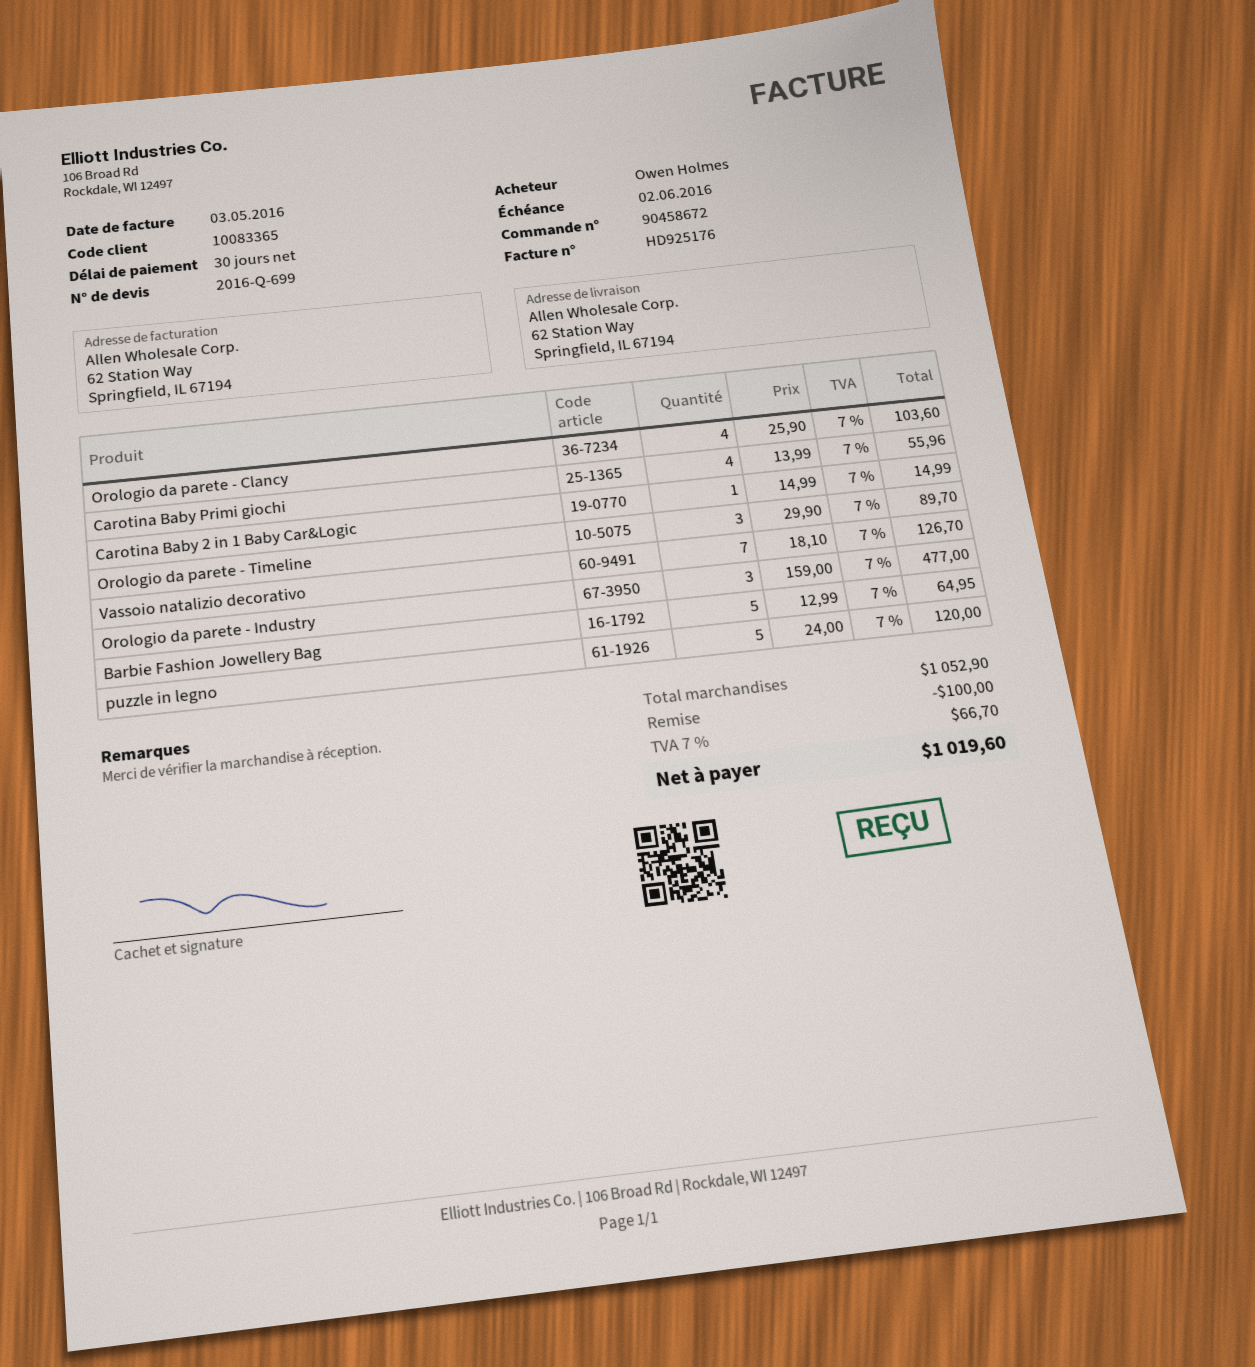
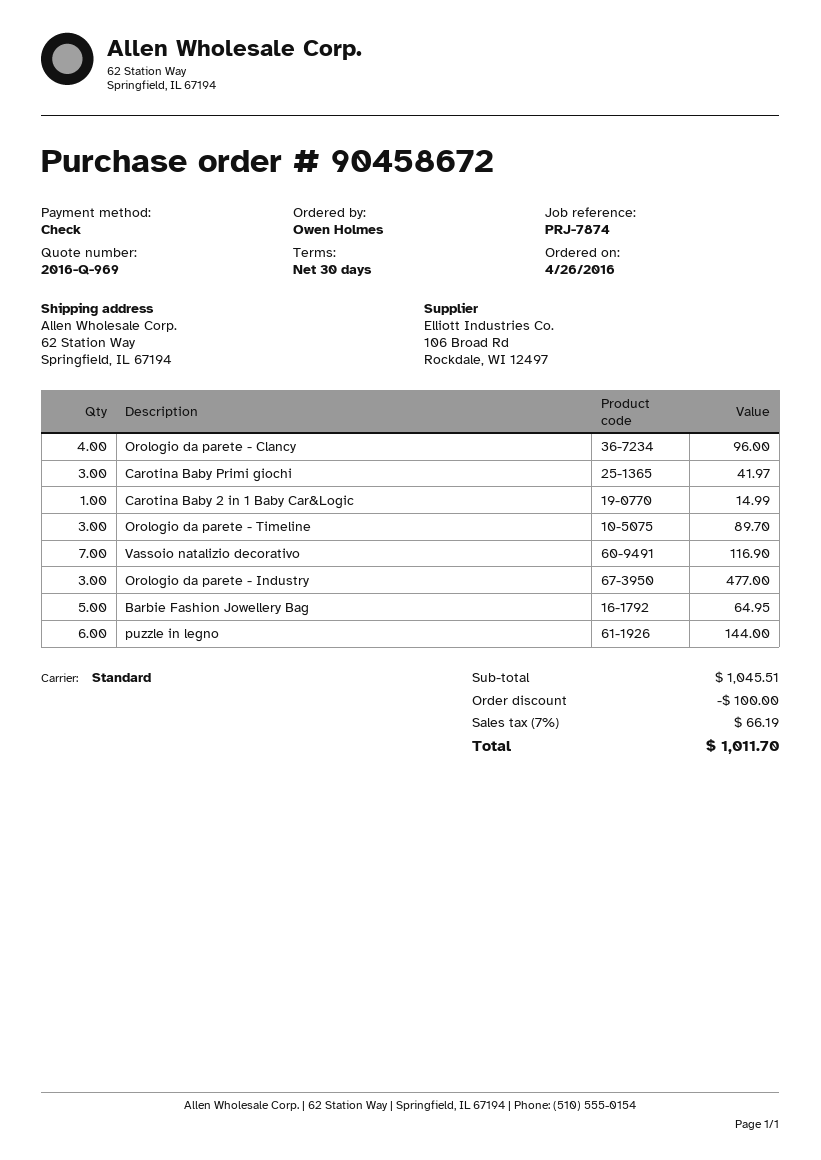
quote number: 2016-Q-699 -> 2016-Q-969
Orologio da parete - Clancy: 4 for 103.60 -> 4 for 96.00
Carotina Baby Primi giochi: 4 for 55.96 -> 3 for 41.97
Vassoio natalizio decorativo: 7 for 126.70 -> 7 for 116.90
puzzle in legno: 5 for 120.00 -> 6 for 144.00
subtotal: 1052.90 -> 1045.51
tax: 7% = 66.70 -> 7% = 66.19
total: 1019.60 -> 1011.70

